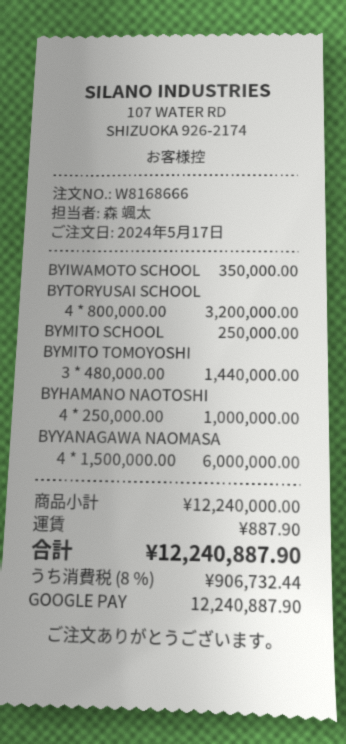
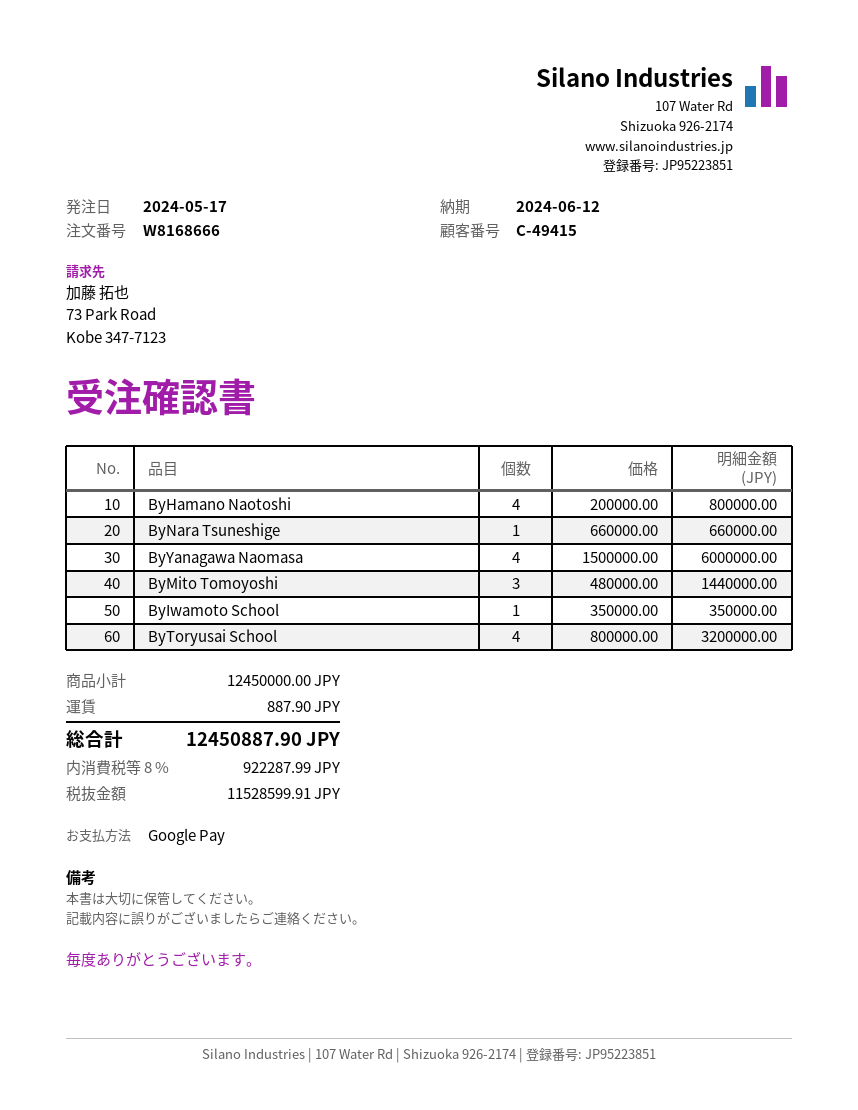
BYMITO SCHOOL: 1 x 250000.00 = 250000.00 -> none
BYHAMANO NAOTOSHI: 4 x 250000.00 = 1000000.00 -> 4 x 200000.00 = 800000.00
ByNara Tsuneshige: none -> 1 x 660000.00 = 660000.00
subtotal: 12240000.00 -> 12450000.00
tax: 8% = 906732.44 -> 8% = 922287.99
total: 12240887.90 -> 12450887.90

